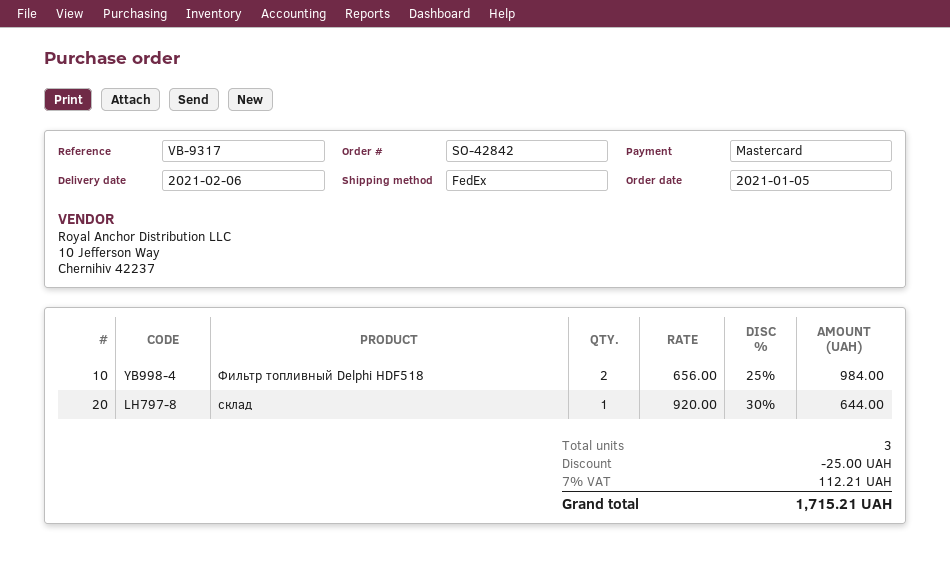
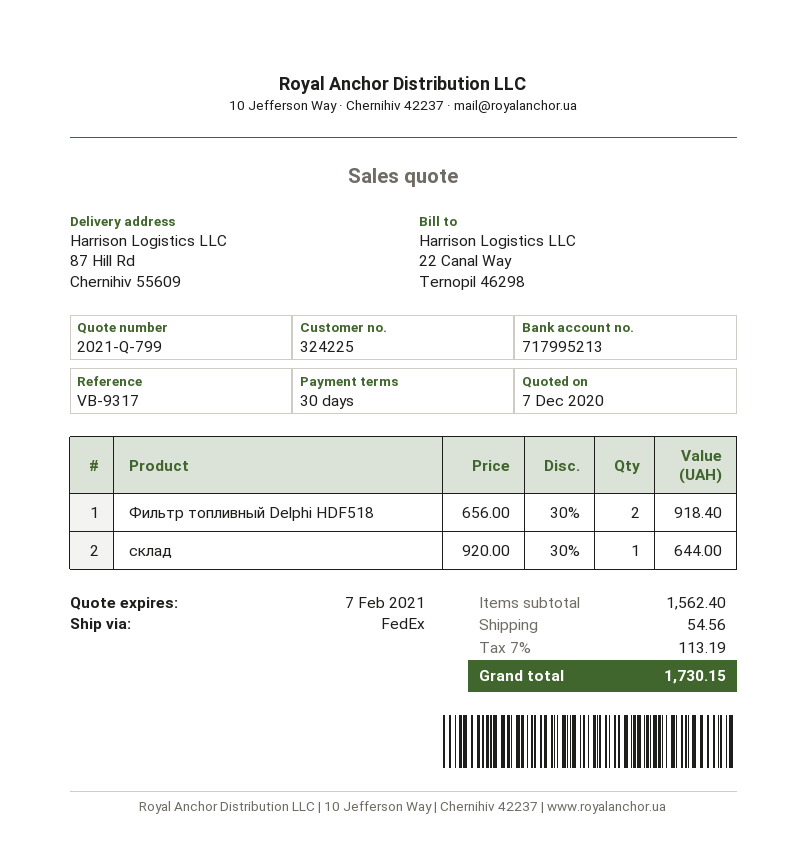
Фильтр топливный Delphi HDF518: 2 x 656.00 - 25% = 984.00 -> 2 x 656.00 - 30% = 918.40
discount: 25.00 -> none
shipping: none -> 54.56
tax: 7% = 112.21 -> 7% = 113.19
total: 1715.21 -> 1730.15

